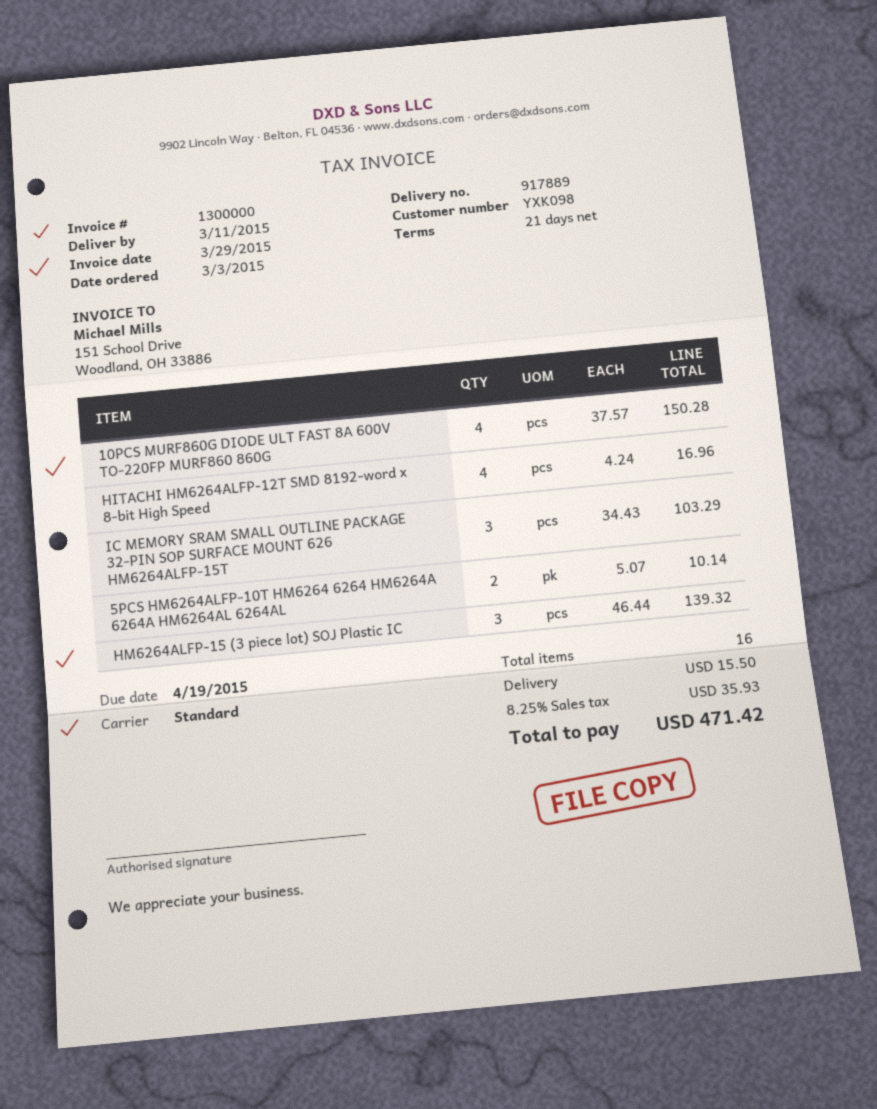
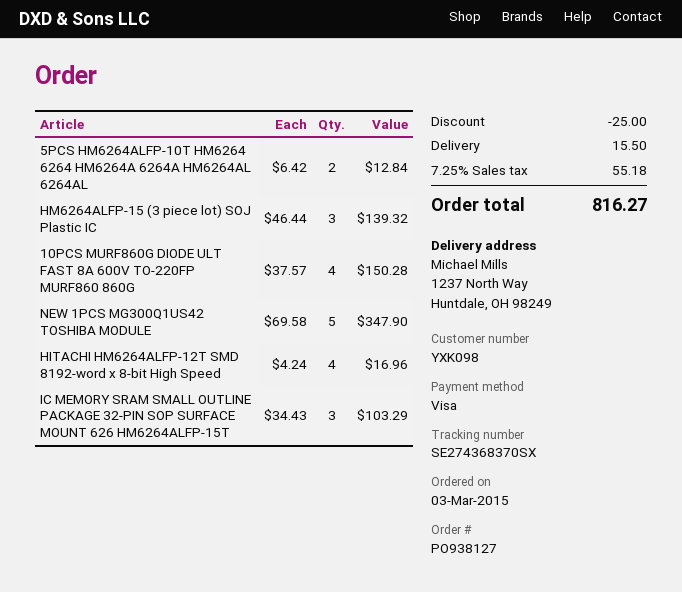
5PCS HM6264ALFP-10T HM6264 6264 HM6264A 6264A HM6264AL 6264AL: 2 x 5.07 = 10.14 -> 2 x 6.42 = 12.84
NEW 1PCS MG300Q1US42 TOSHIBA MODULE: none -> 5 x 69.58 = 347.90
discount: none -> 25.00
tax: 8.25% = 35.93 -> 7.25% = 55.18
total: 471.42 -> 816.27

